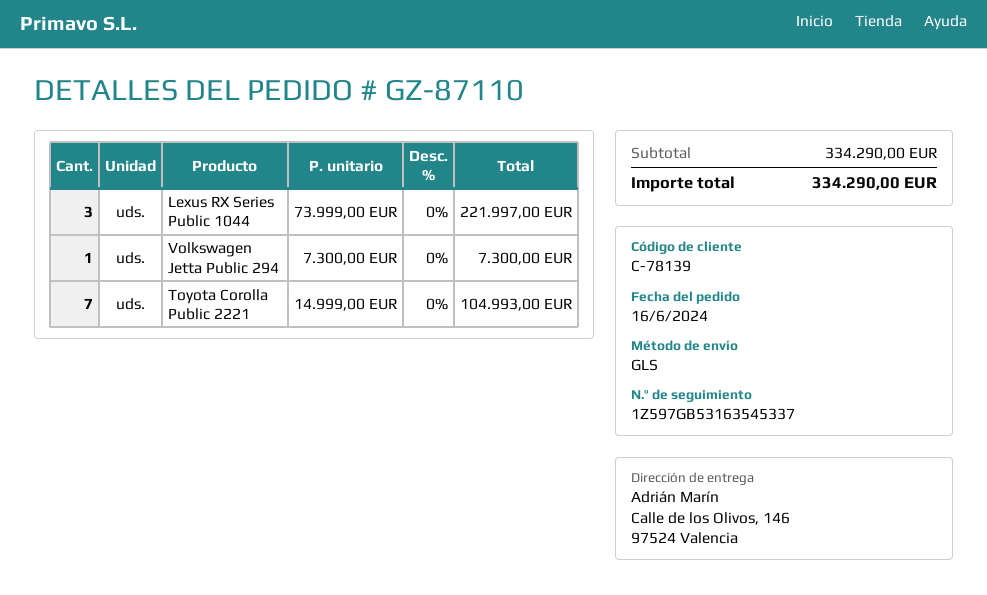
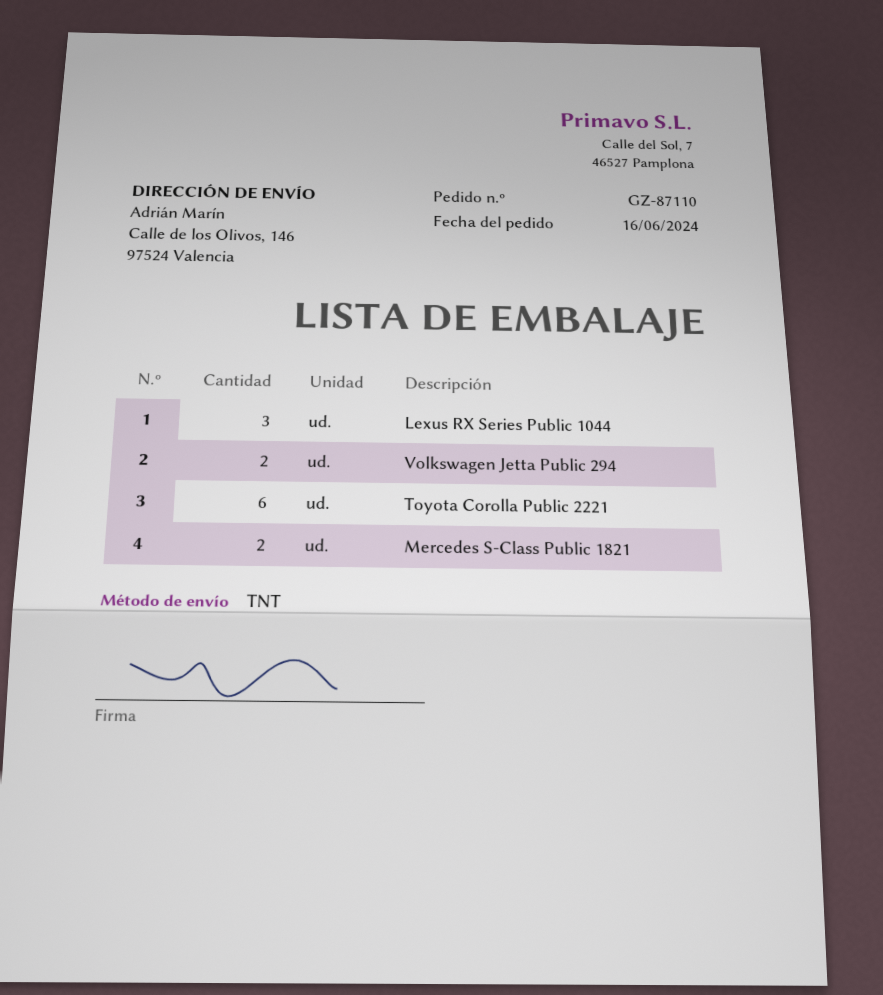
shipping method: GLS -> TNT
Volkswagen Jetta Public 294: 1 -> 2
Toyota Corolla Public 2221: 7 -> 6
Mercedes S-Class Public 1821: none -> 2

